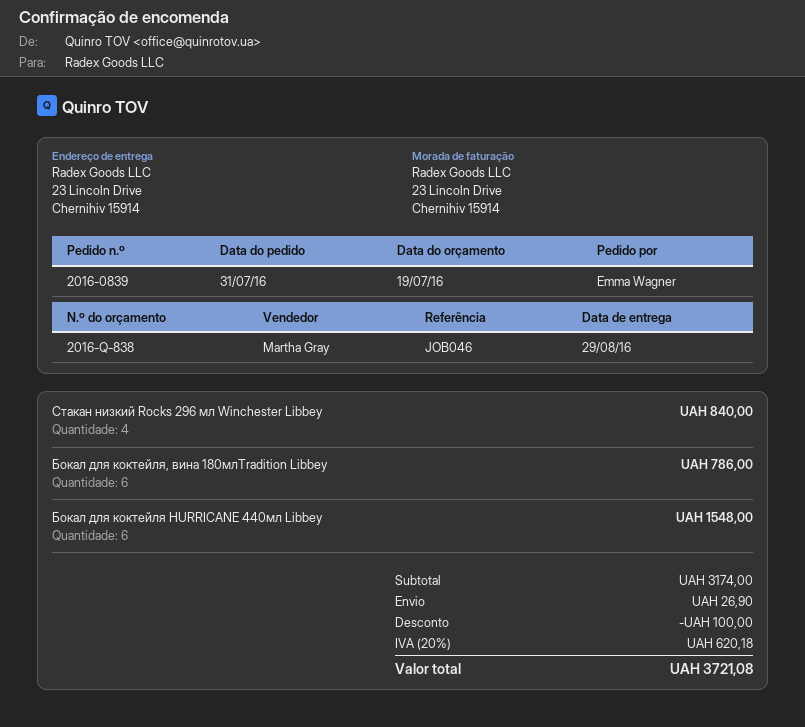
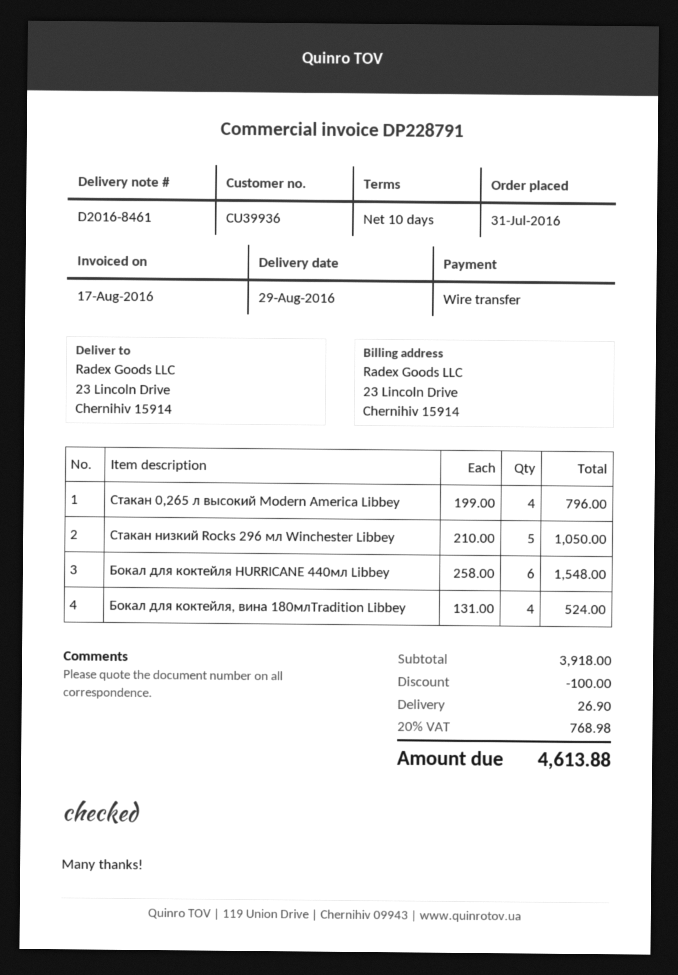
Стакан низкий Rocks 296 мл Winchester Libbey: 4 for 840.00 -> 5 for 1050.00
Бокал для коктейля, вина 180млTradition Libbey: 6 for 786.00 -> 4 for 524.00
Стакан 0,265 л высокий Modern America Libbey: none -> 4 for 796.00
subtotal: 3174.00 -> 3918.00
tax: 20% = 620.18 -> 20% = 768.98
total: 3721.08 -> 4613.88

